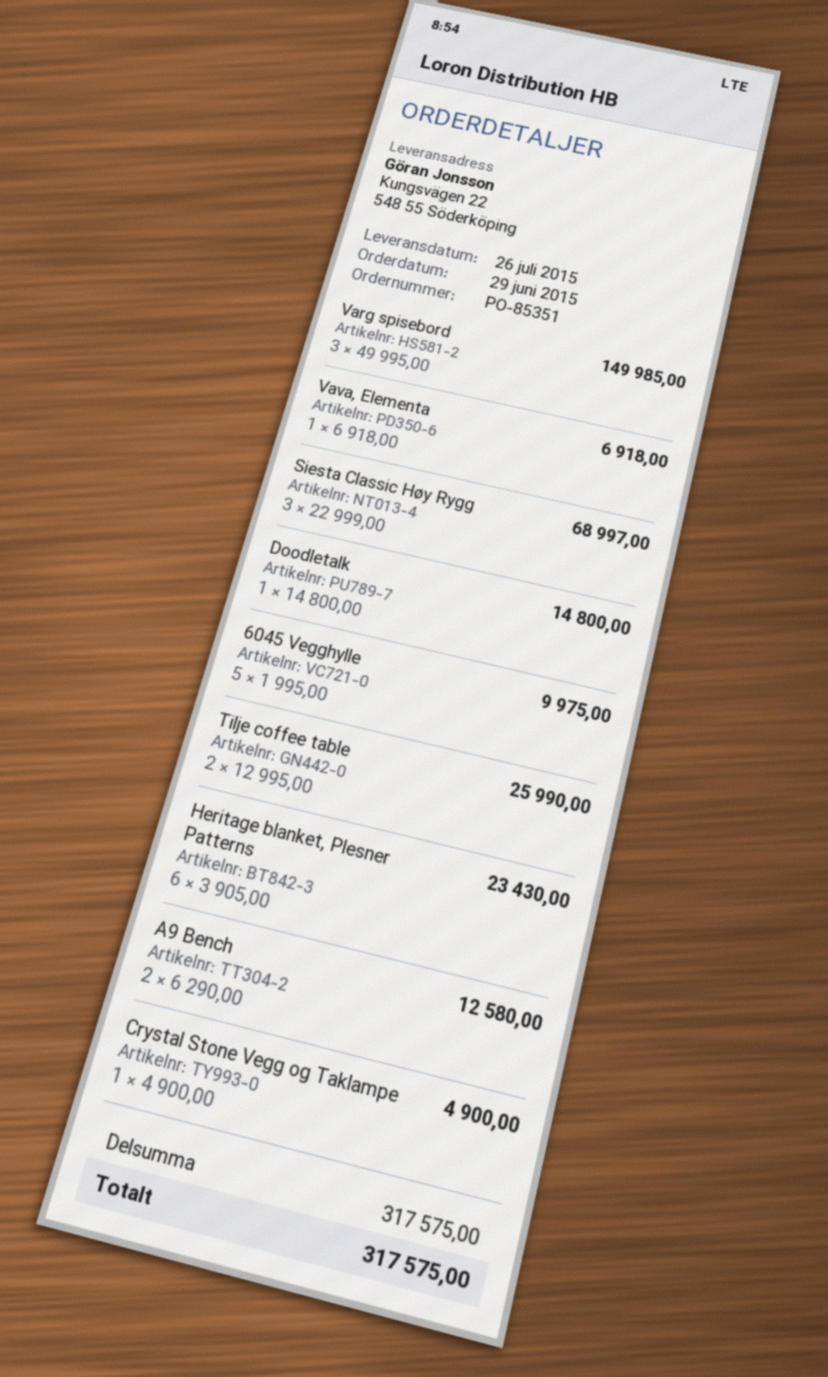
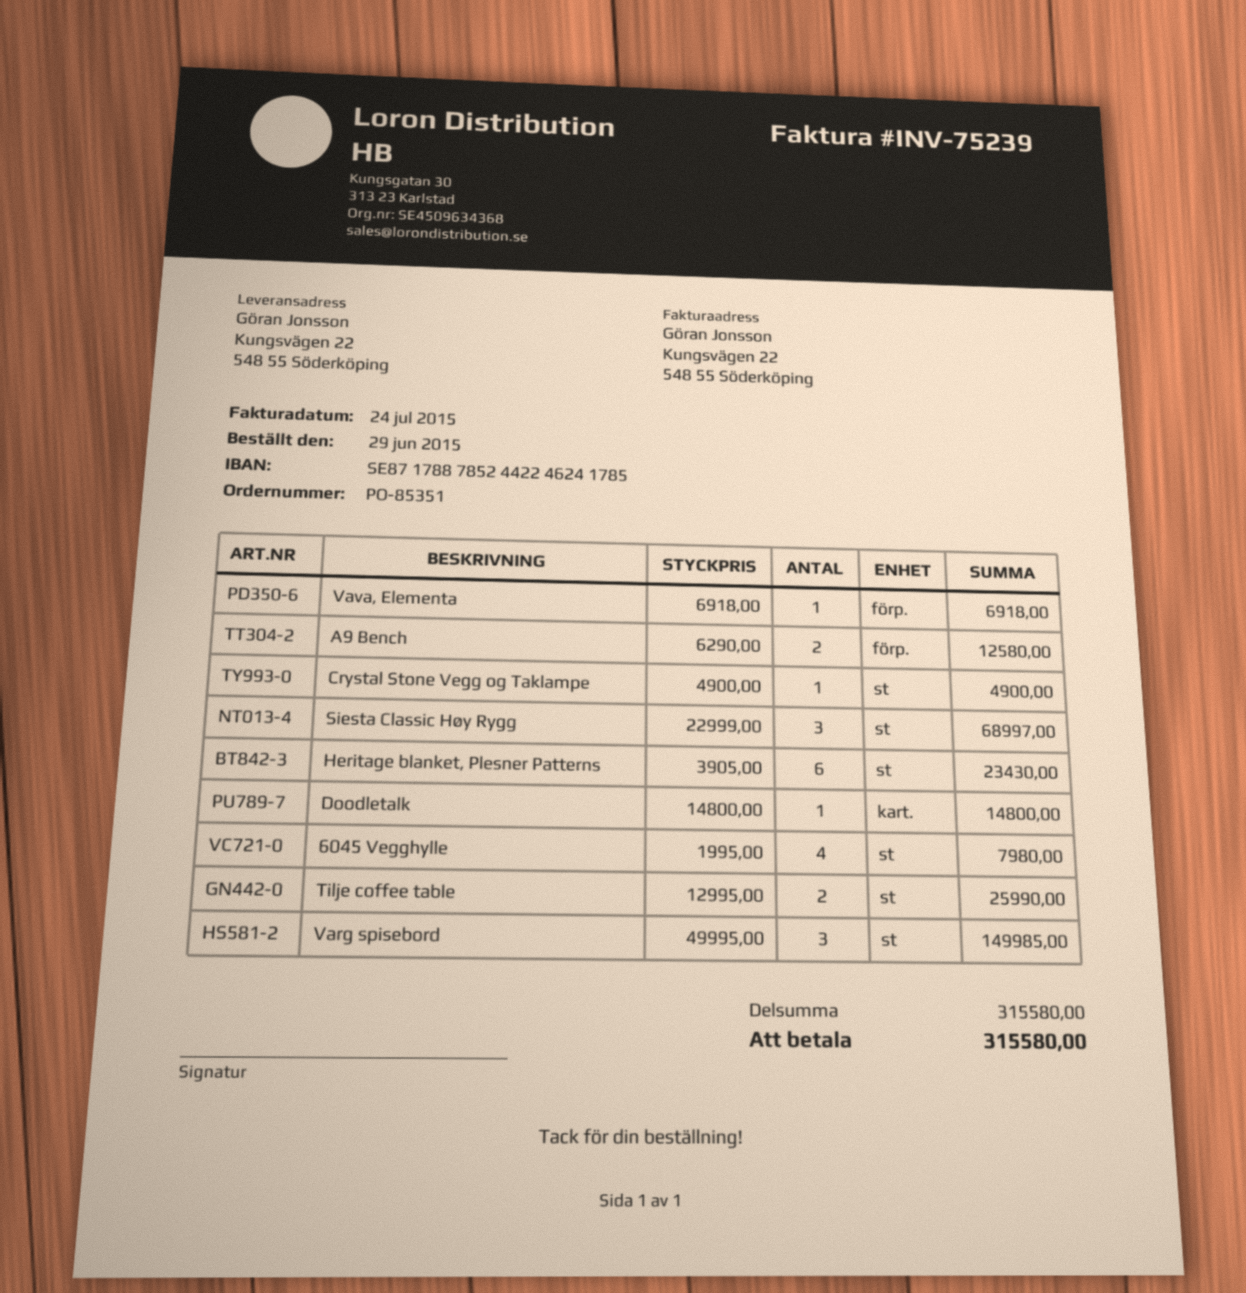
6045 Vegghylle: 5 x 1995.00 = 9975.00 -> 4 x 1995.00 = 7980.00
subtotal: 317575.00 -> 315580.00
total: 317575.00 -> 315580.00

